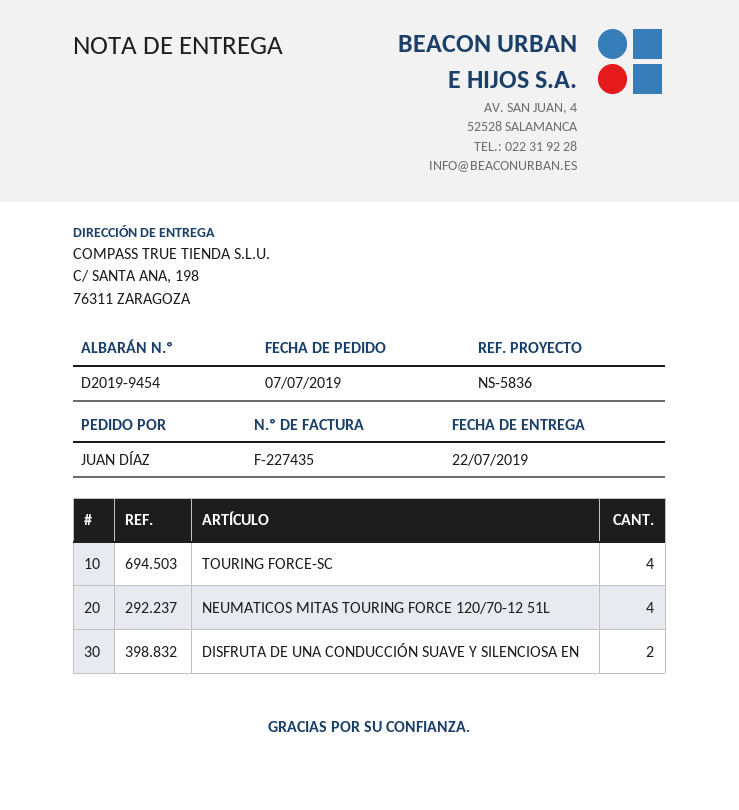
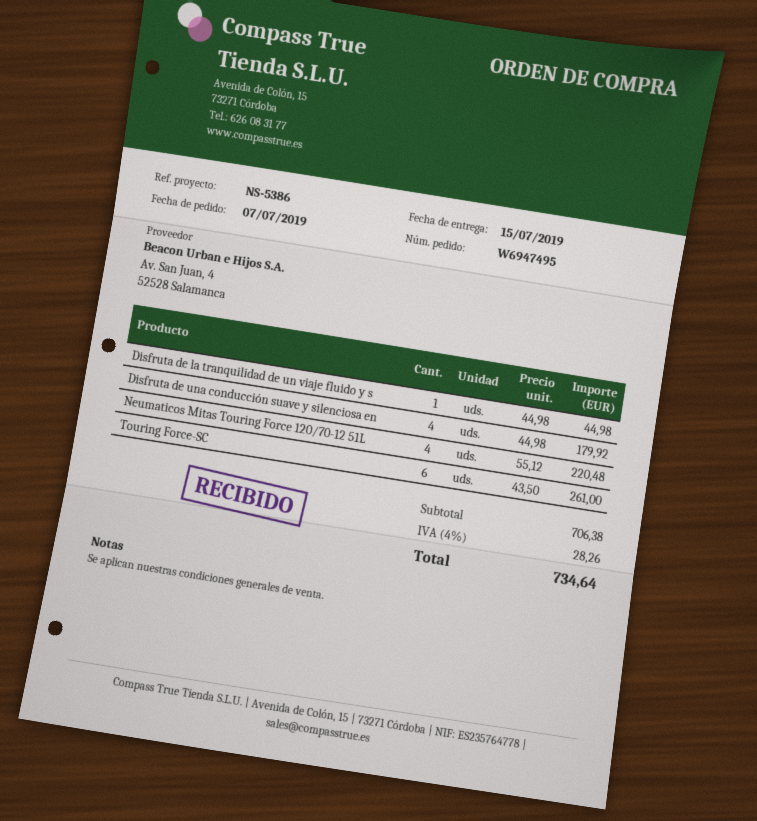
delivery date: 2019-07-22 -> 2019-07-15
reference: NS-5836 -> NS-5386
TOURING FORCE-SC: 4 -> 6
DISFRUTA DE UNA CONDUCCIÓN SUAVE Y SILENCIOSA EN: 2 -> 4
Disfruta de la tranquilidad de un viaje fluido y s: none -> 1

